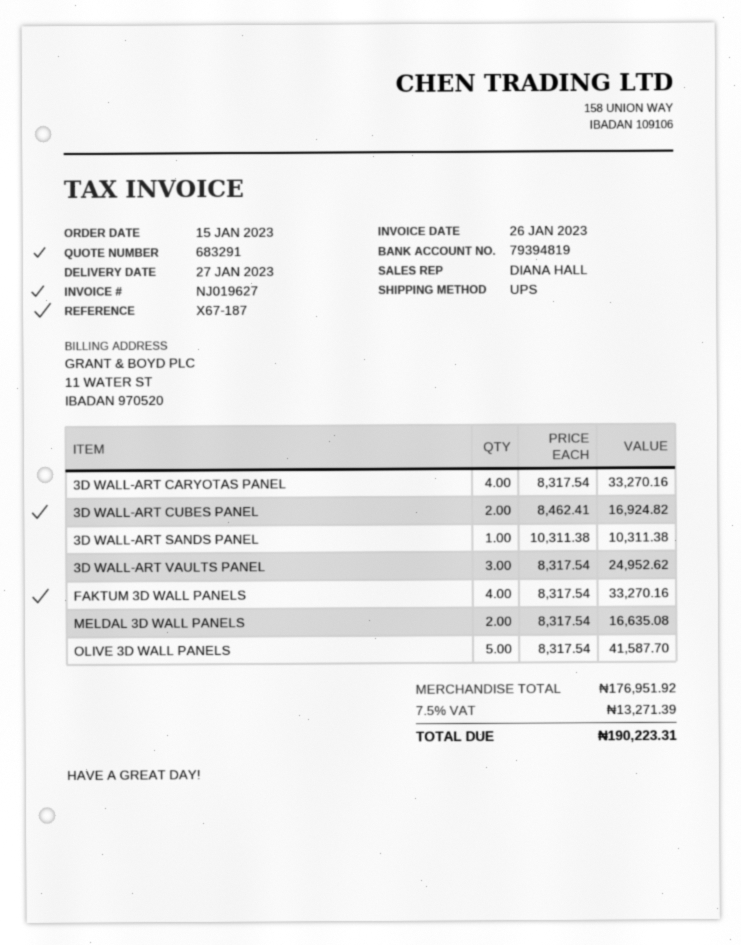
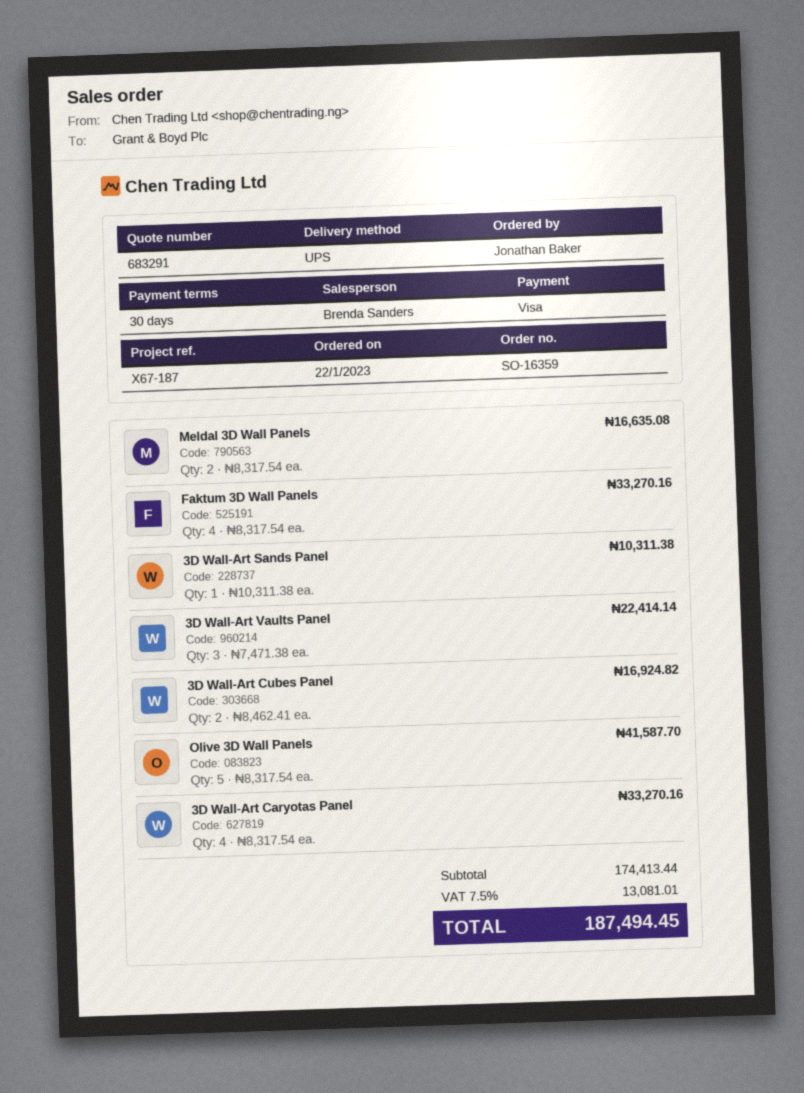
order date: 2023-01-15 -> 2023-01-22
sales rep: DIANA HALL -> Brenda Sanders
3D WALL-ART VAULTS PANEL: 3 x 8317.54 = 24952.62 -> 3 x 7471.38 = 22414.14
subtotal: 176951.92 -> 174413.44
tax: 7.5% = 13271.39 -> 7.5% = 13081.01
total: 190223.31 -> 187494.45

